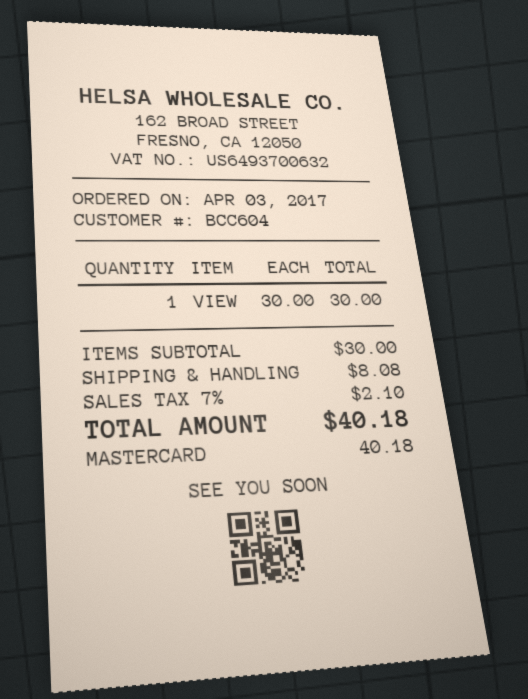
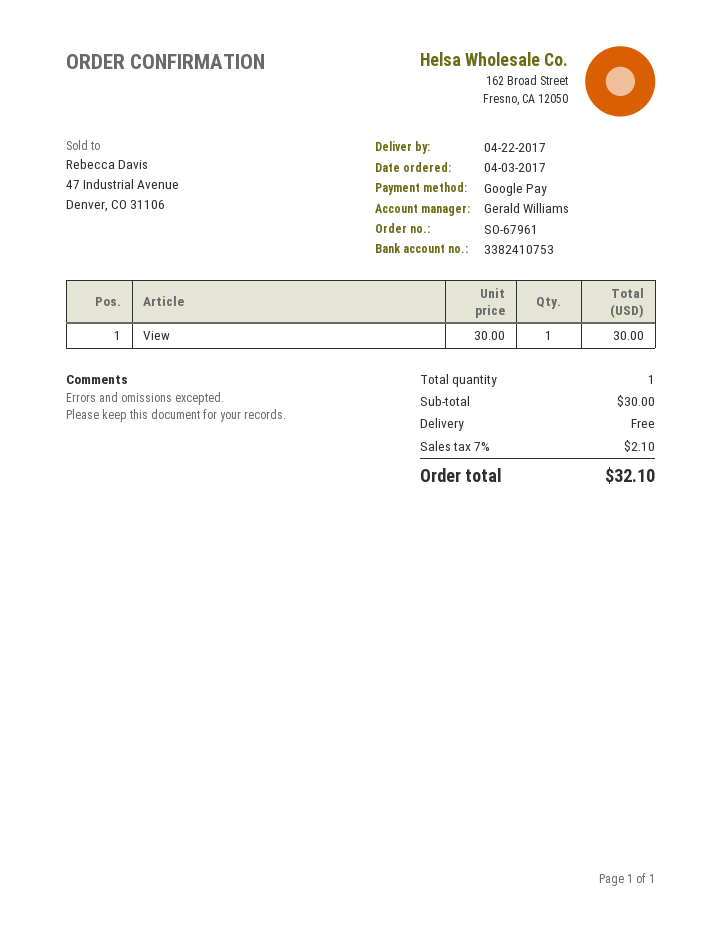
payment method: Mastercard -> Google Pay
shipping: 8.08 -> 0.00
total: 40.18 -> 32.10

